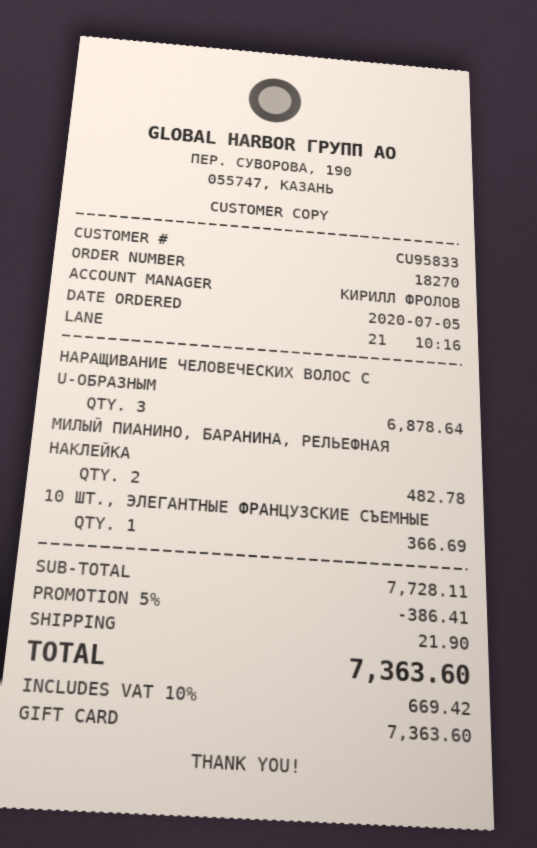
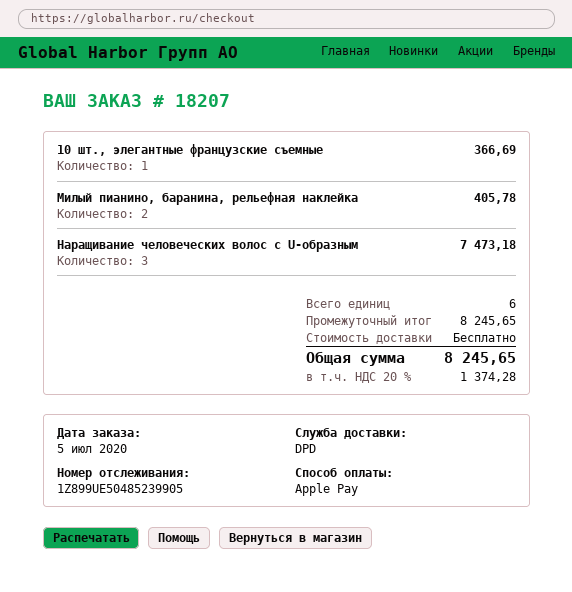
order number: 18270 -> 18207
payment method: gift card -> Apple Pay
НАРАЩИВАНИЕ ЧЕЛОВЕЧЕСКИХ ВОЛОС С U-ОБРАЗНЫМ: 3 for 6878.64 -> 3 for 7473.18
МИЛЫЙ ПИАНИНО, БАРАНИНА, РЕЛЬЕФНАЯ НАКЛЕЙКА: 2 for 482.78 -> 2 for 405.78
subtotal: 7728.11 -> 8245.65
discount: 5% = 386.41 -> none
shipping: 21.90 -> 0.00
tax: 10% = 669.42 -> 20% = 1374.28
total: 7363.60 -> 8245.65

